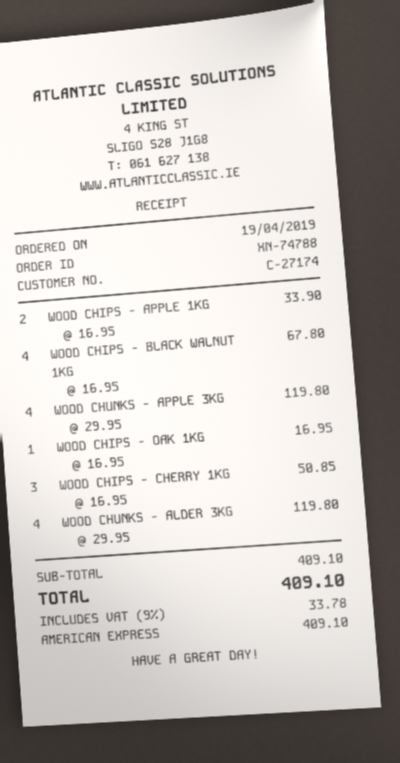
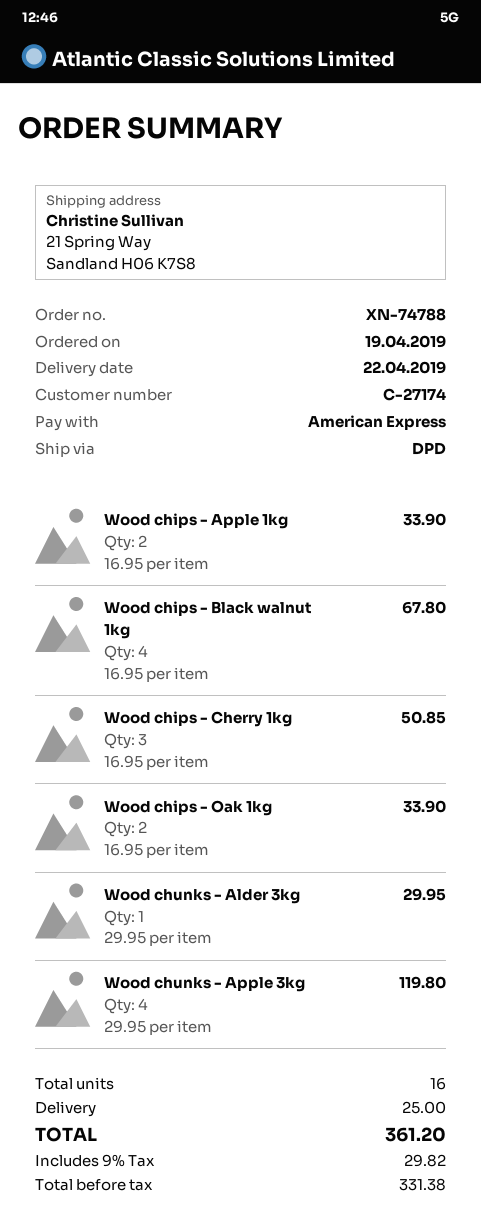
WOOD CHIPS - OAK 1KG: 1 x 16.95 = 16.95 -> 2 x 16.95 = 33.90
WOOD CHUNKS - ALDER 3KG: 4 x 29.95 = 119.80 -> 1 x 29.95 = 29.95
shipping: none -> 25.00
tax: 9% = 33.78 -> 9% = 29.82
total: 409.10 -> 361.20

